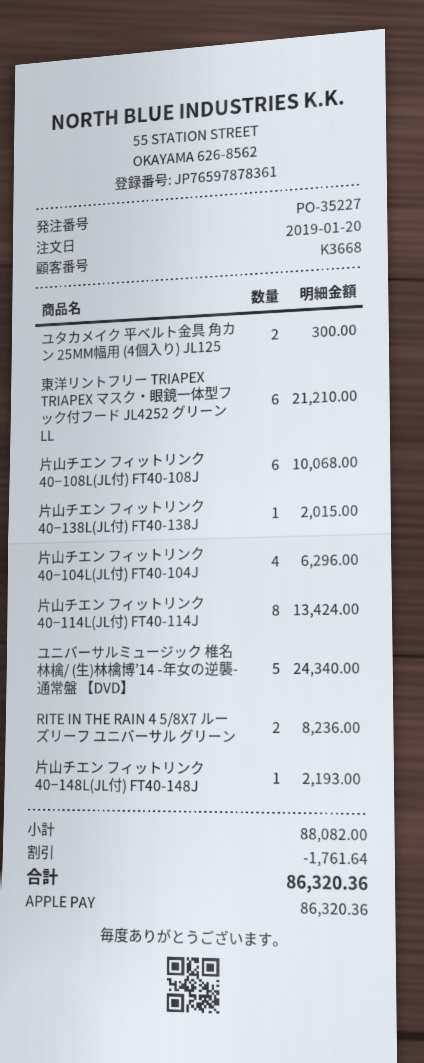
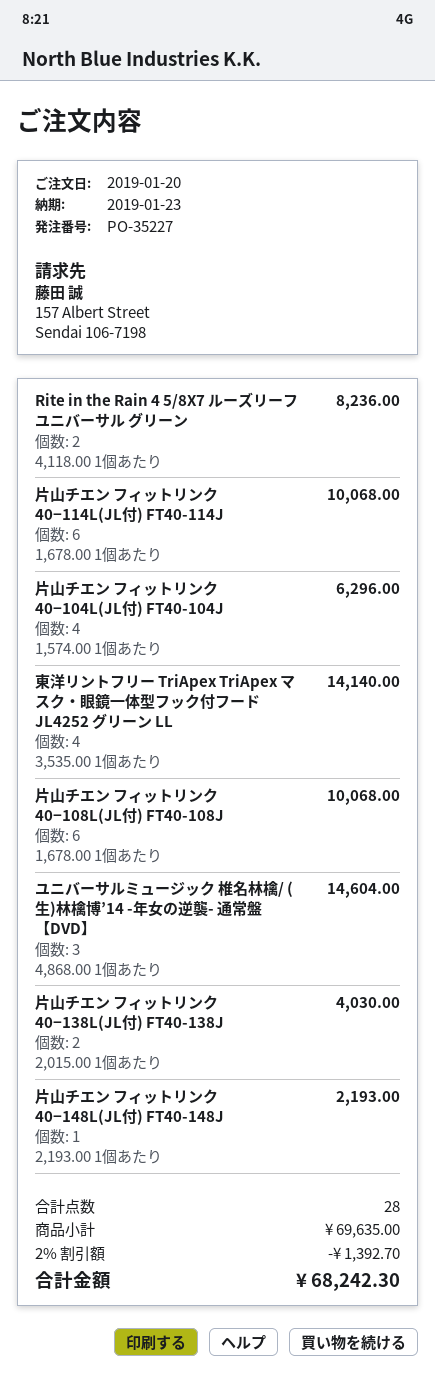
ユタカメイク 平ベルト金具 角カン 25MM幅用 (4個入り) JL125: 2 for 300.00 -> none
東洋リントフリー TRIAPEX TRIAPEX マスク・眼鏡一体型フック付フード JL4252 グリーン LL: 6 for 21210.00 -> 4 for 14140.00
片山チエン フィットリンク 40−138L(JL付) FT40-138J: 1 for 2015.00 -> 2 for 4030.00
片山チエン フィットリンク 40−114L(JL付) FT40-114J: 8 for 13424.00 -> 6 for 10068.00
ユニバーサルミュージック 椎名林檎/ (生)林檎博’14 -年女の逆襲- 通常盤 【DVD】: 5 for 24340.00 -> 3 for 14604.00
subtotal: 88082.00 -> 69635.00
discount: 1761.64 -> 1392.70
total: 86320.36 -> 68242.30

